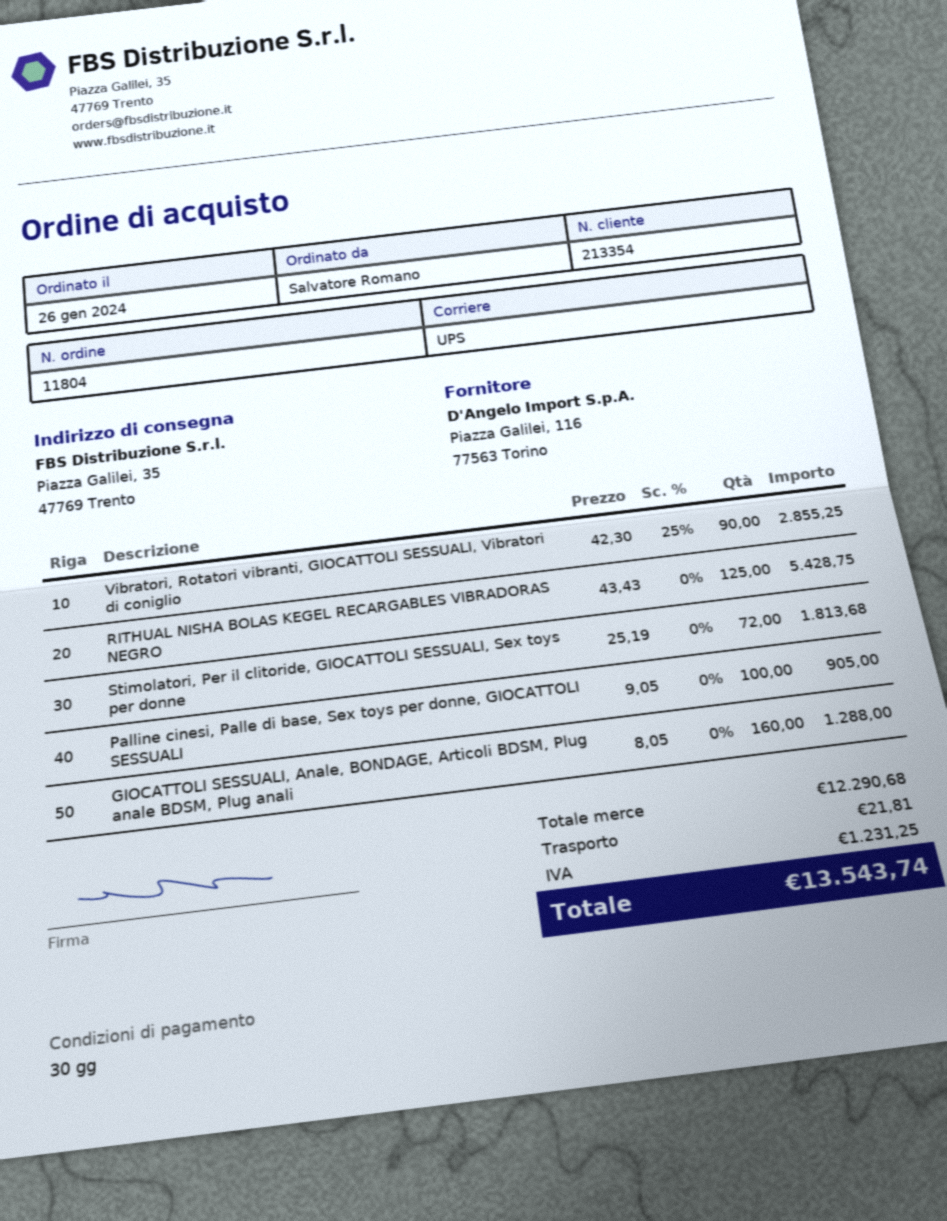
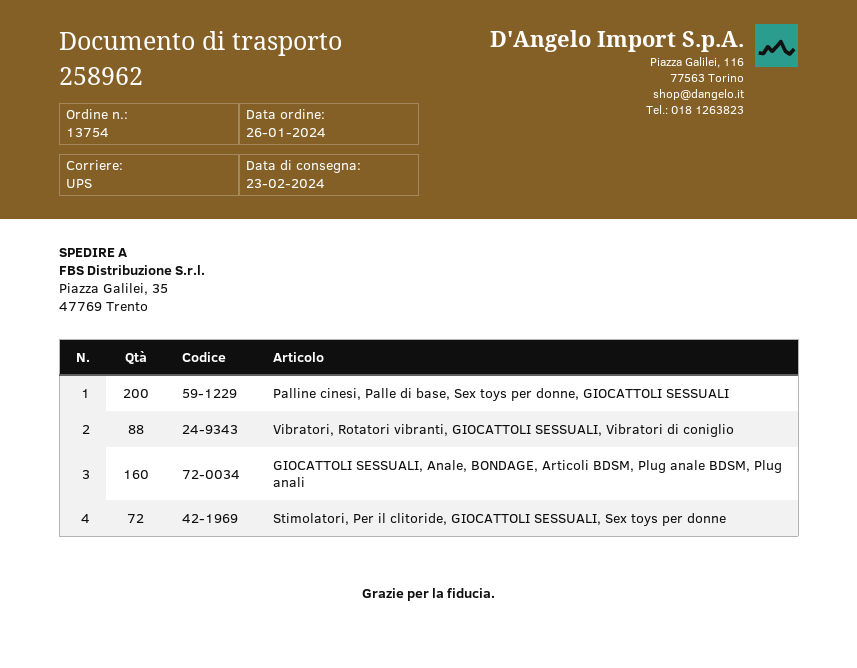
order number: 11804 -> 13754
Vibratori, Rotatori vibranti, GIOCATTOLI SESSUALI, Vibratori di coniglio: 90 -> 88
RITHUAL NISHA BOLAS KEGEL RECARGABLES VIBRADORAS NEGRO: 125 -> none
Palline cinesi, Palle di base, Sex toys per donne, GIOCATTOLI SESSUALI: 100 -> 200

